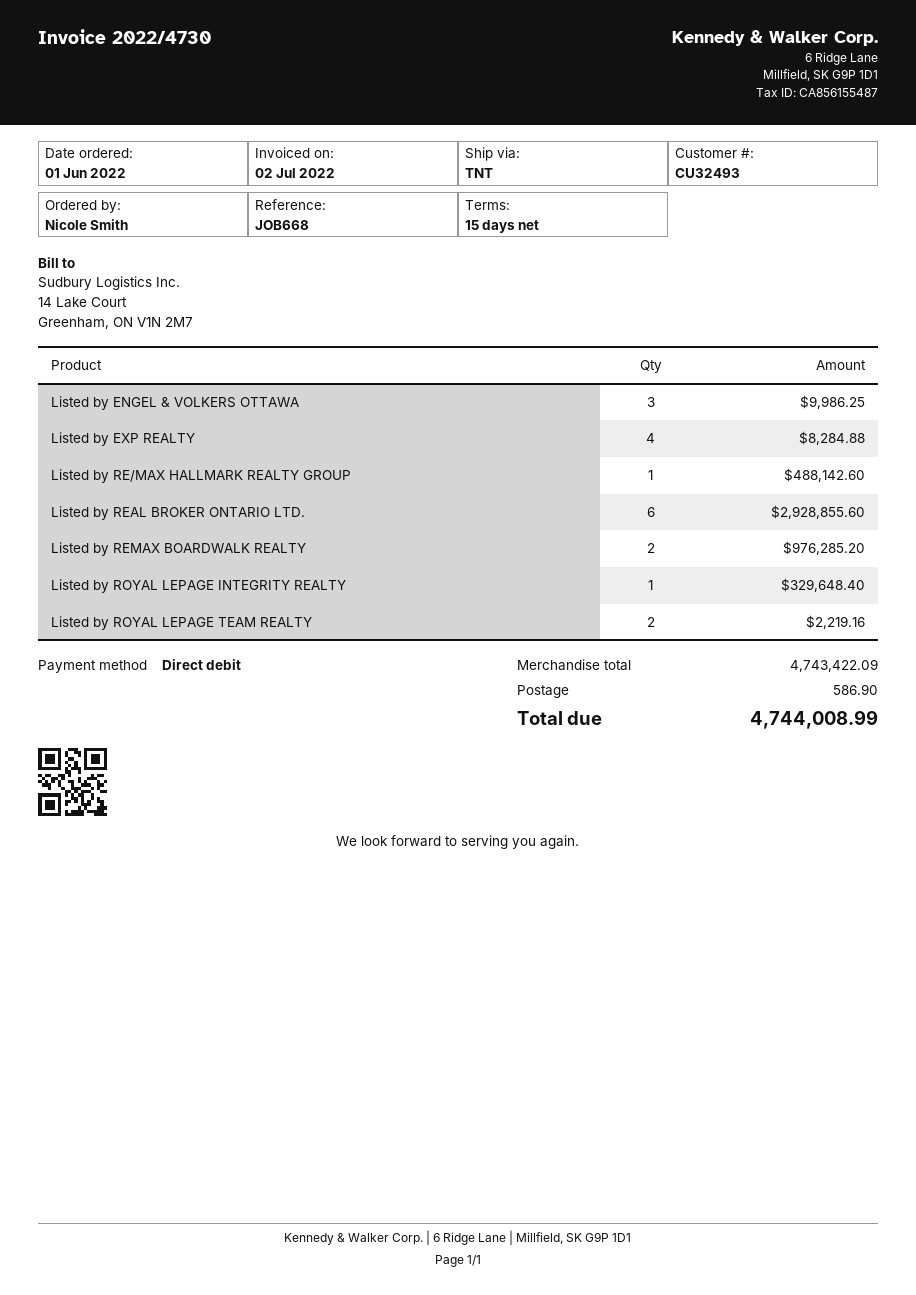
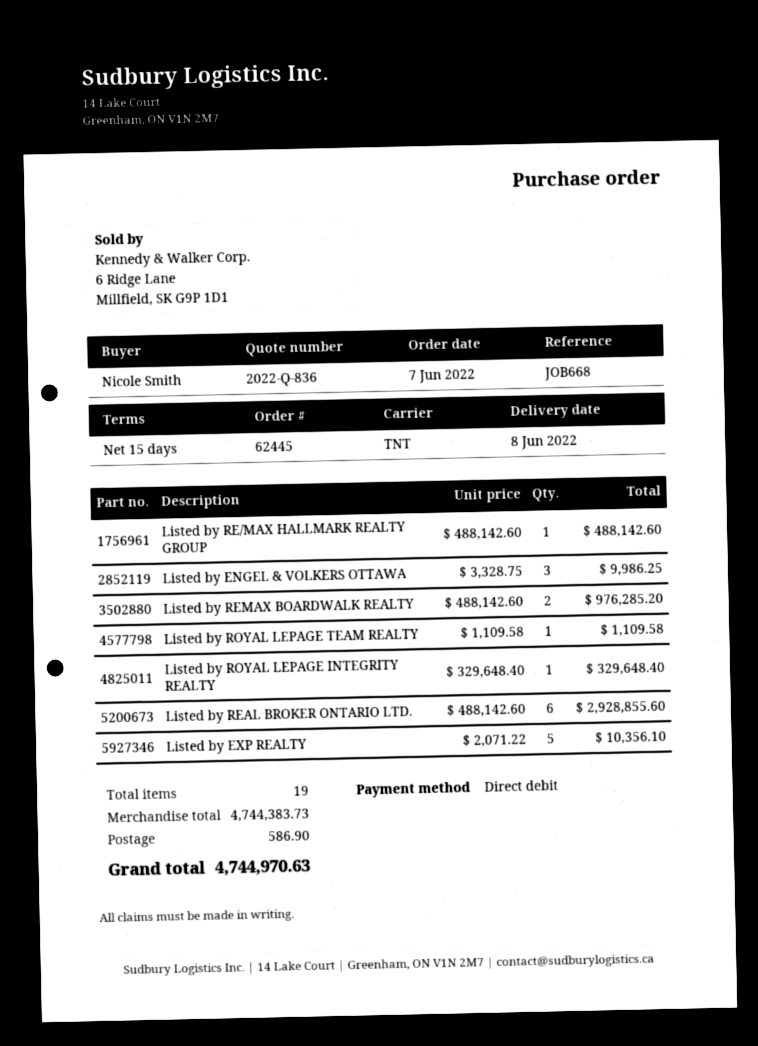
order date: 2022-06-01 -> 2022-06-07
Listed by EXP REALTY: 4 for 8284.88 -> 5 for 10356.10
Listed by ROYAL LEPAGE TEAM REALTY: 2 for 2219.16 -> 1 for 1109.58
subtotal: 4743422.09 -> 4744383.73
total: 4744008.99 -> 4744970.63

